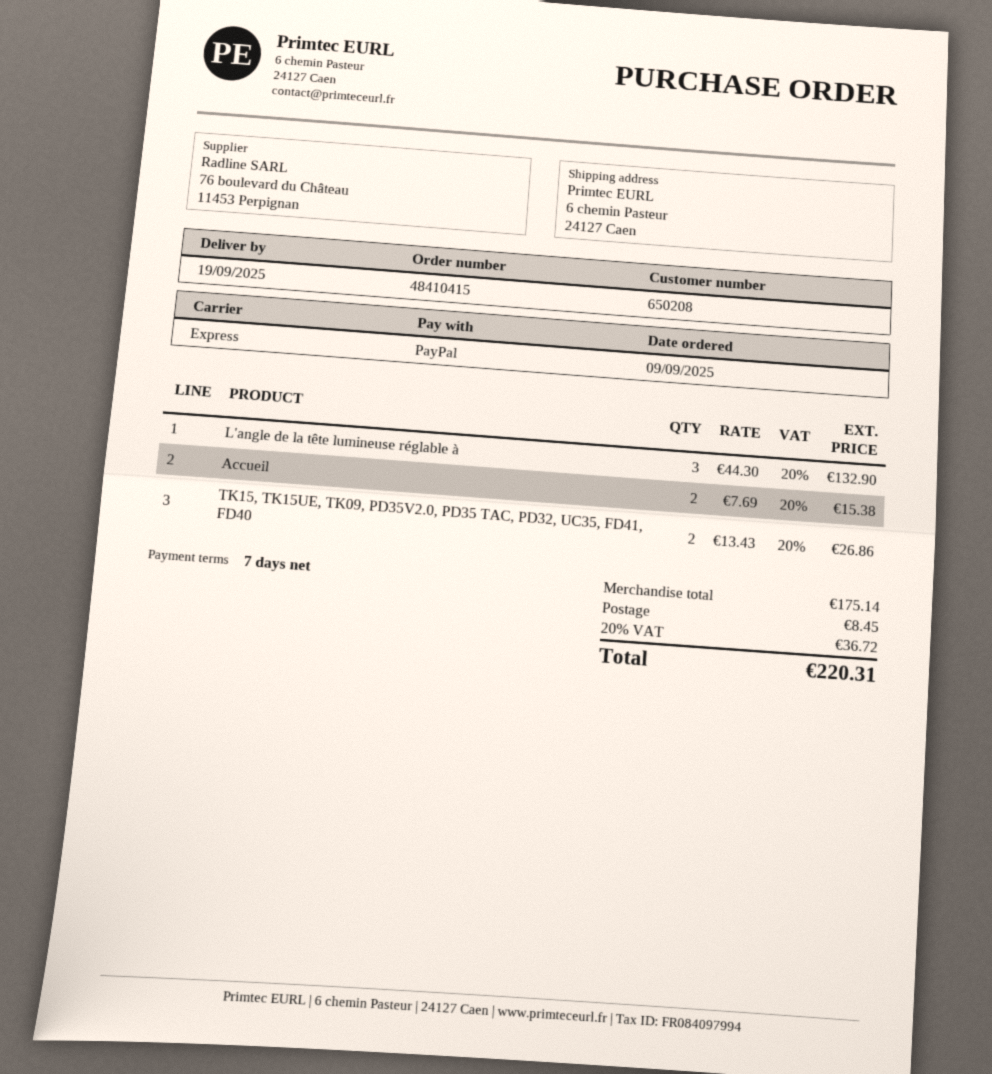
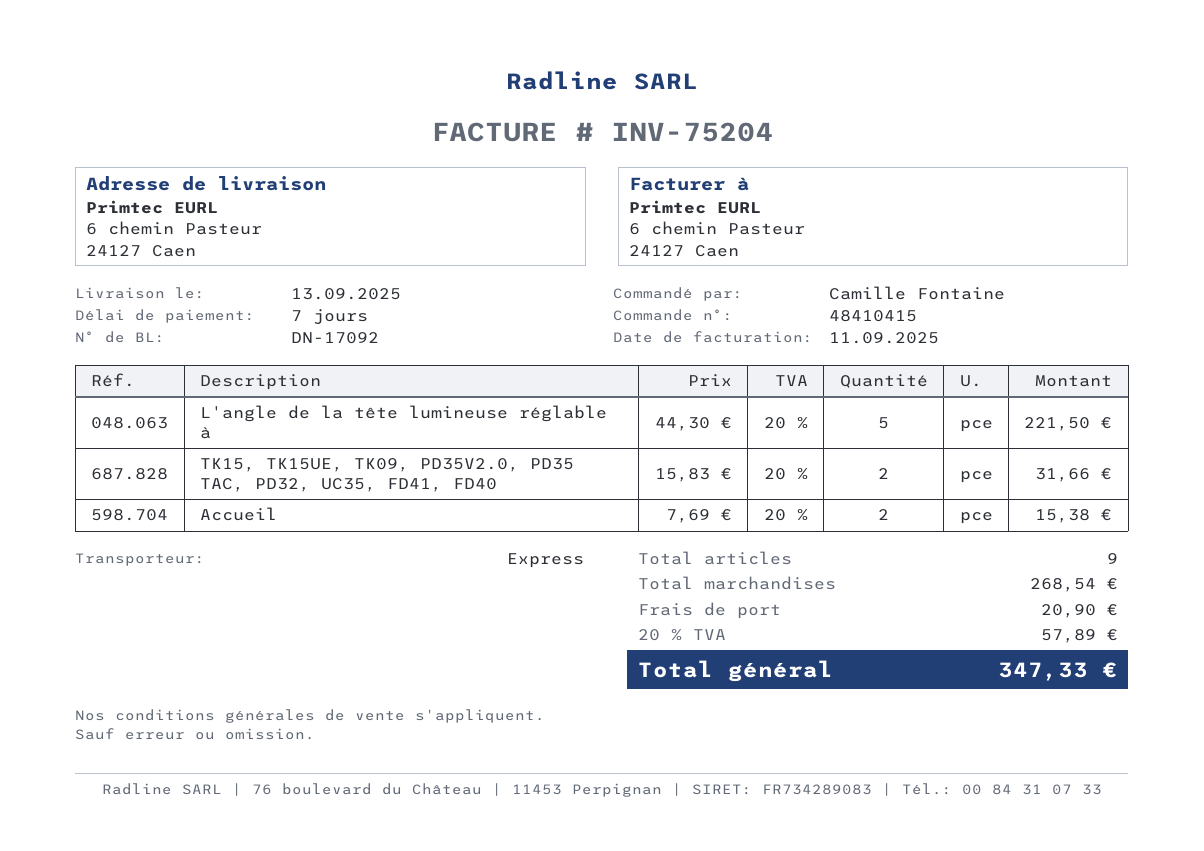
delivery date: 2025-09-19 -> 2025-09-13
L'angle de la tête lumineuse réglable à: 3 x 44.30 = 132.90 -> 5 x 44.30 = 221.50
TK15, TK15UE, TK09, PD35V2.0, PD35 TAC, PD32, UC35, FD41, FD40: 2 x 13.43 = 26.86 -> 2 x 15.83 = 31.66
subtotal: 175.14 -> 268.54
shipping: 8.45 -> 20.90
tax: 20% = 36.72 -> 20% = 57.89
total: 220.31 -> 347.33

